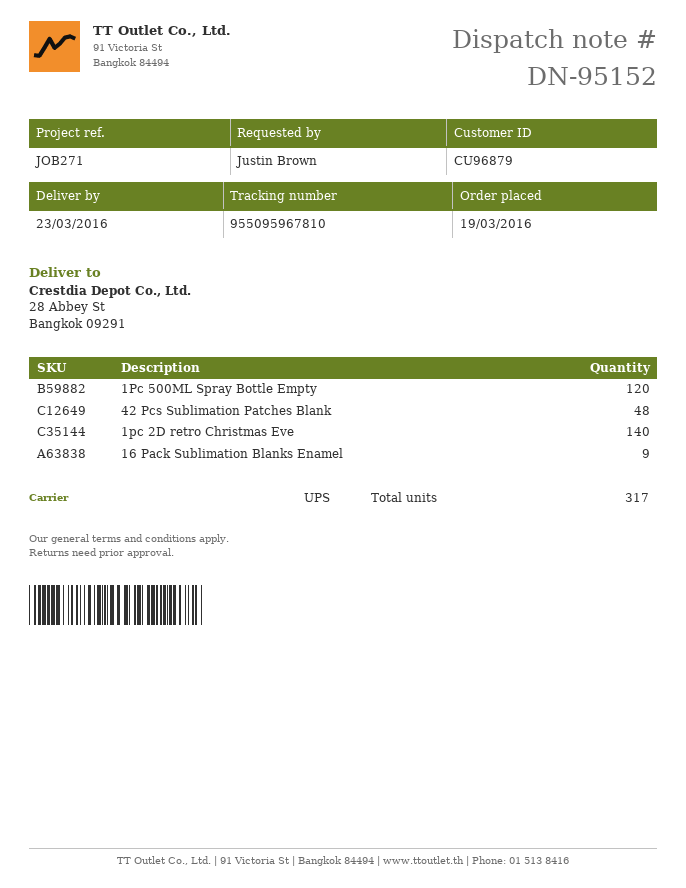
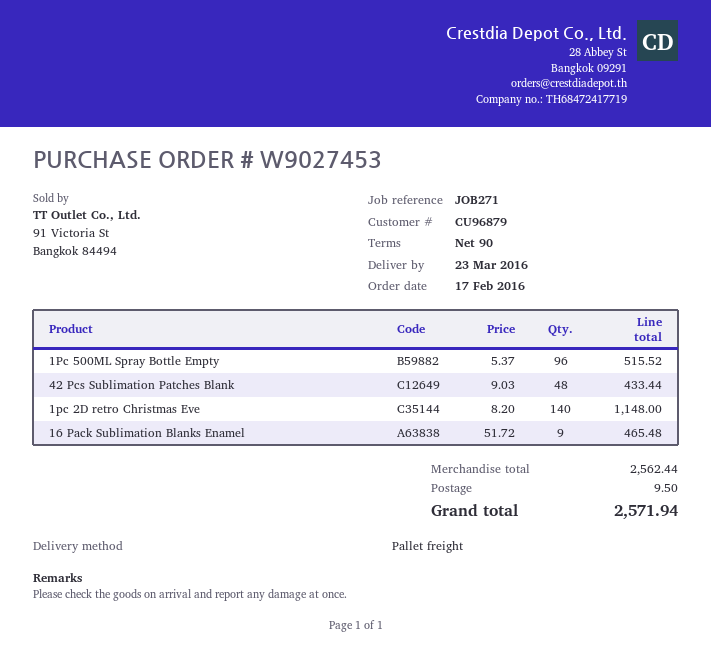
order date: 2016-03-19 -> 2016-02-17
shipping method: UPS -> pallet freight
1Pc 500ML Spray Bottle Empty: 120 -> 96

